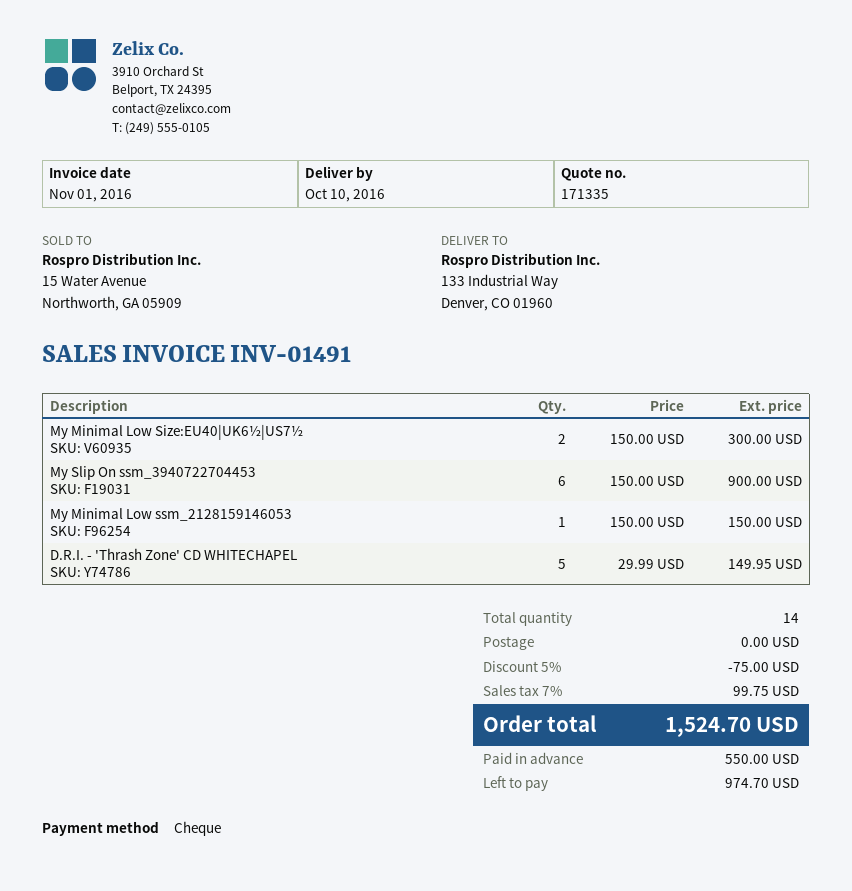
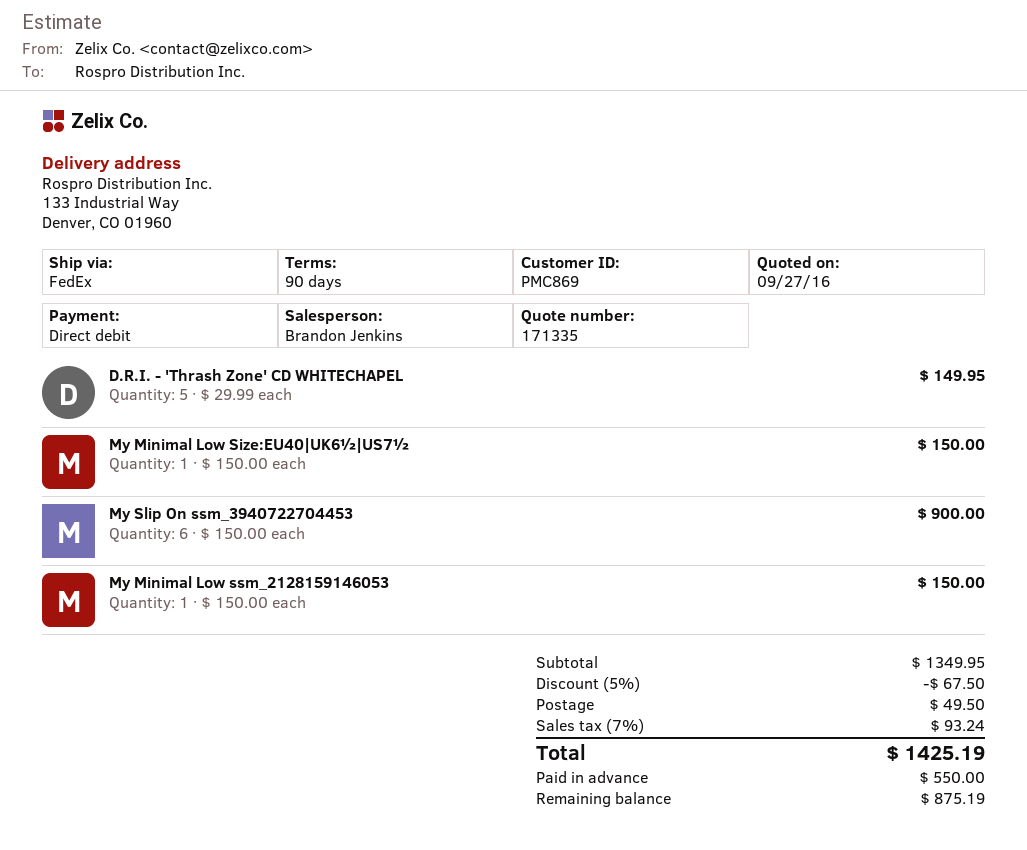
payment method: cheque -> direct debit
My Minimal Low Size:EU40|UK6½|US7½: 2 x 150.00 = 300.00 -> 1 x 150.00 = 150.00
discount: 5% = 75.00 -> 5% = 67.50
shipping: 0.00 -> 49.50
tax: 7% = 99.75 -> 7% = 93.24
total: 1524.70 -> 1425.19
balance: 974.70 -> 875.19

